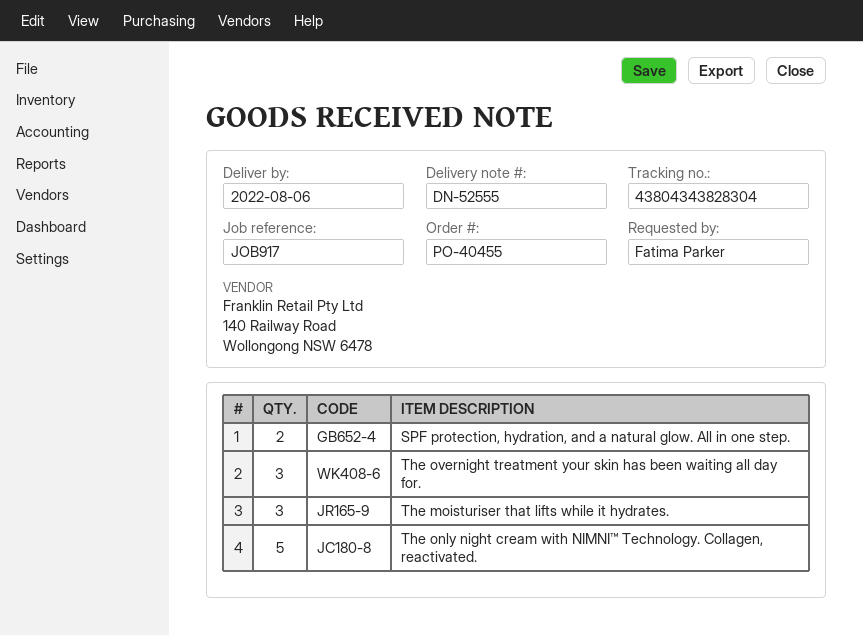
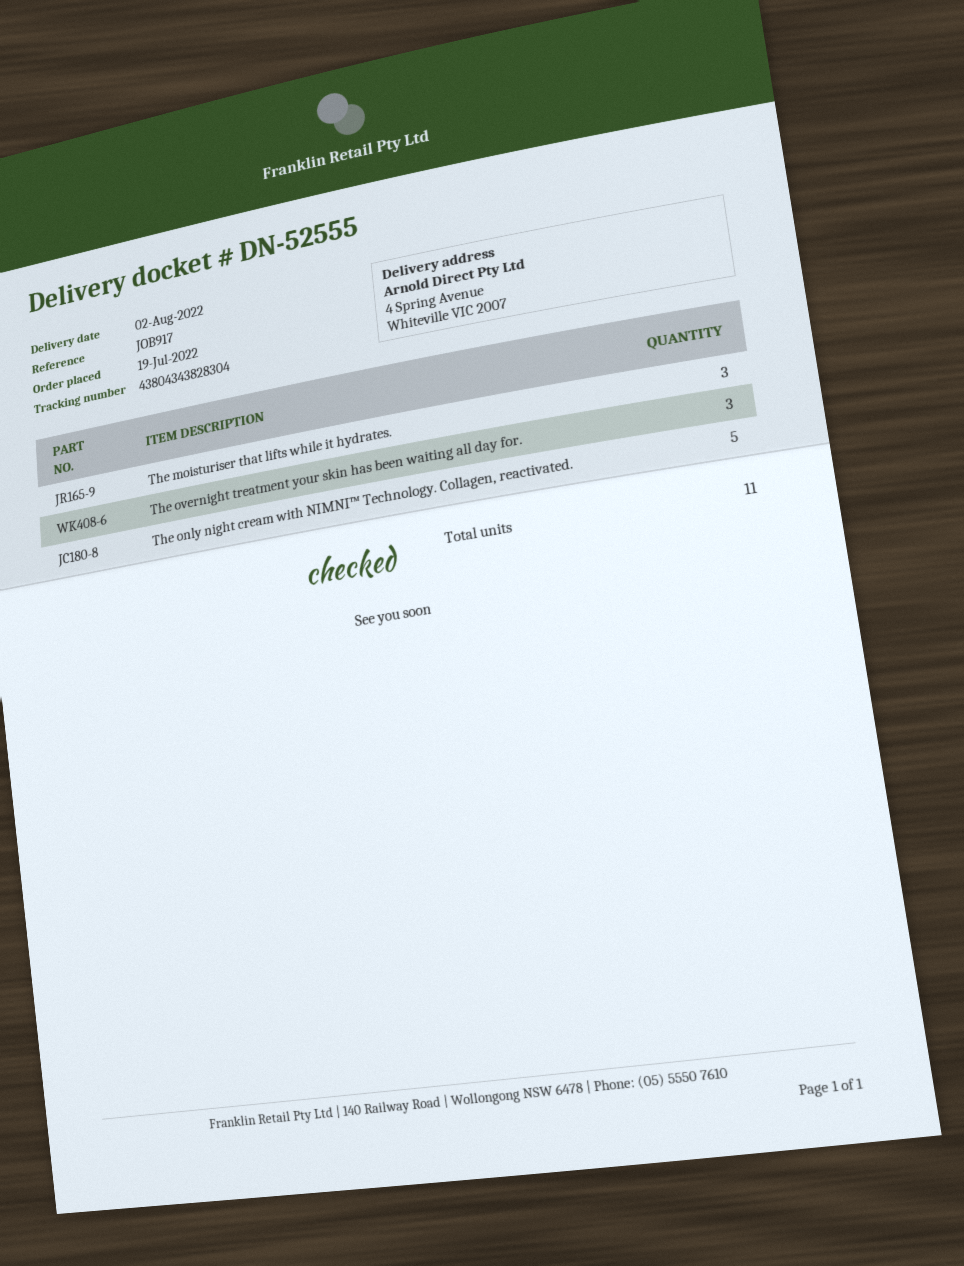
delivery date: 2022-08-06 -> 2022-08-02
SPF protection, hydration, and a natural glow. All in one step.: 2 -> none

